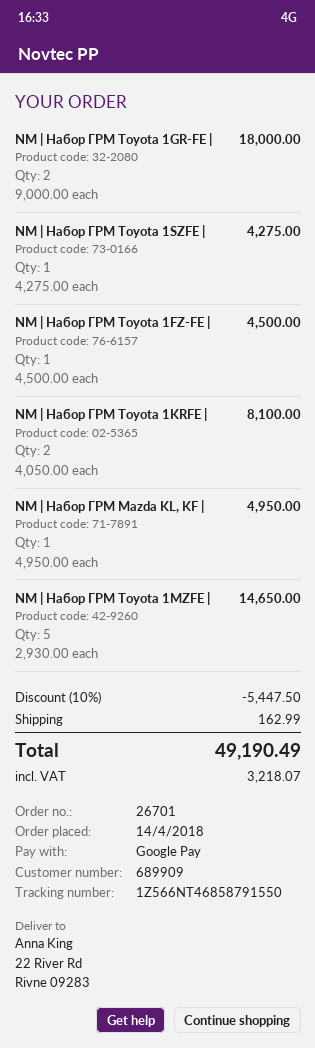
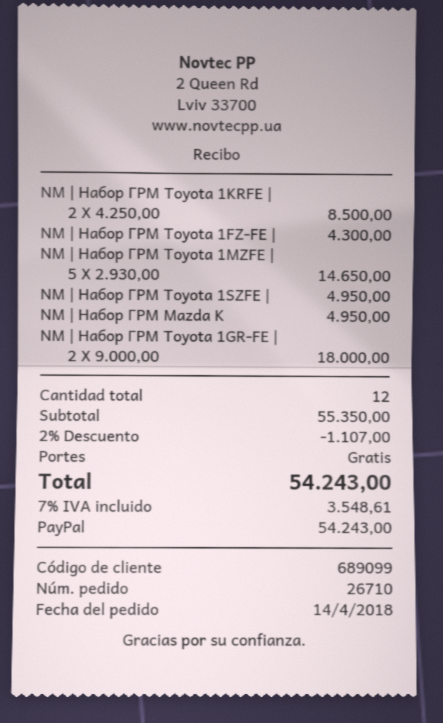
order number: 26701 -> 26710
customer number: 689909 -> 689099
payment method: Google Pay -> PayPal
NM | Набор ГРМ Toyota 1SZFE |: 1 x 4275.00 = 4275.00 -> 1 x 4950.00 = 4950.00
NM | Набор ГРМ Toyota 1FZ-FE |: 1 x 4500.00 = 4500.00 -> 1 x 4300.00 = 4300.00
NM | Набор ГРМ Toyota 1KRFE |: 2 x 4050.00 = 8100.00 -> 2 x 4250.00 = 8500.00
discount: 10% = 5447.50 -> 2% = 1107.00
shipping: 162.99 -> 0.00
tax: 3218.07 -> 3548.61
total: 49190.49 -> 54243.00

